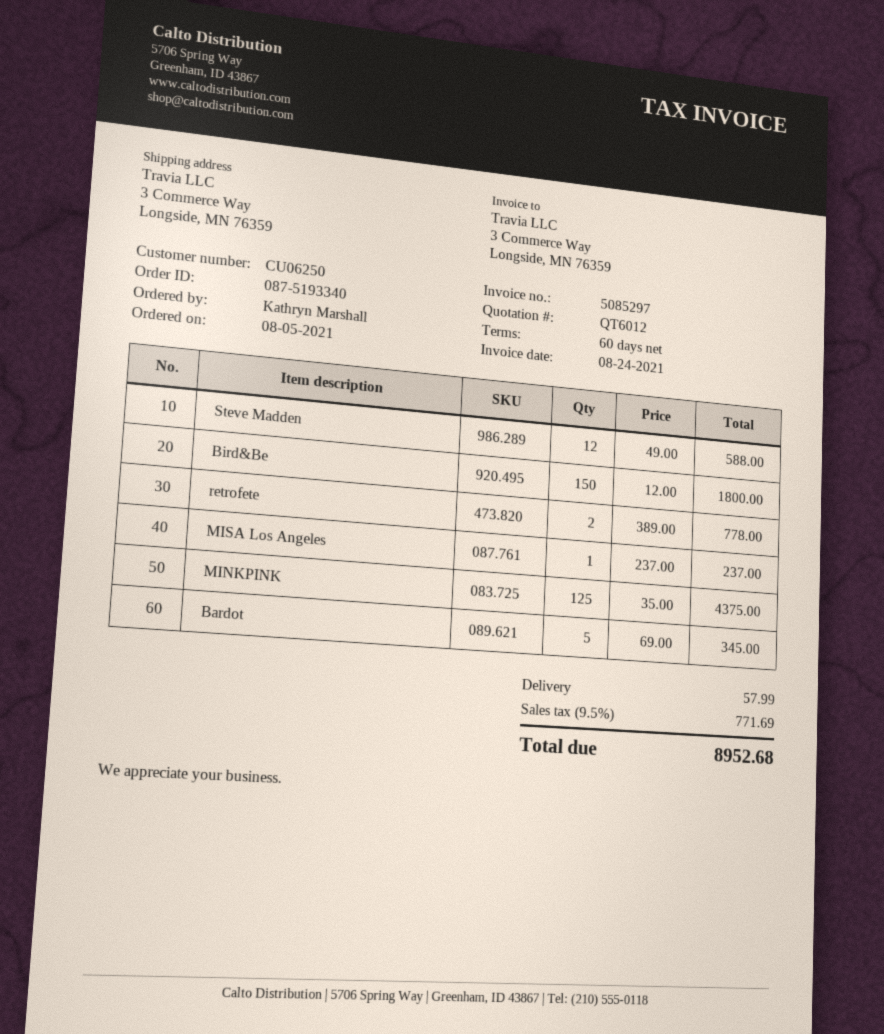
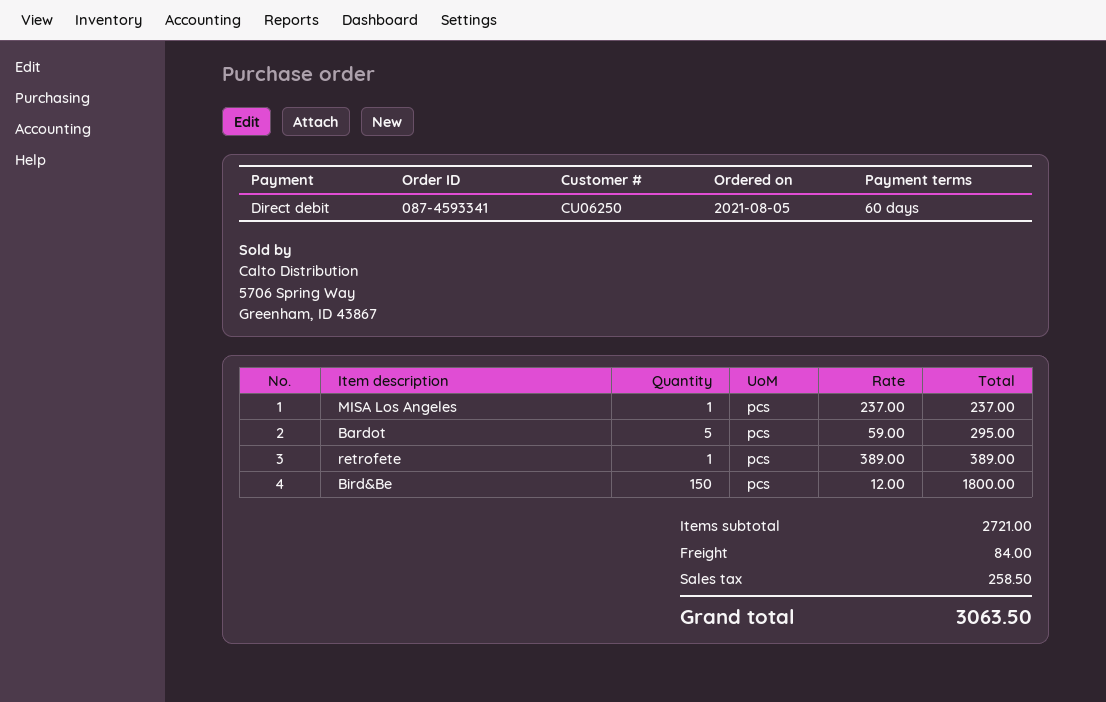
order number: 087-5193340 -> 087-4593341
Steve Madden: 12 x 49.00 = 588.00 -> none
retrofete: 2 x 389.00 = 778.00 -> 1 x 389.00 = 389.00
MINKPINK: 125 x 35.00 = 4375.00 -> none
Bardot: 5 x 69.00 = 345.00 -> 5 x 59.00 = 295.00
shipping: 57.99 -> 84.00
tax: 771.69 -> 258.50
total: 8952.68 -> 3063.50

